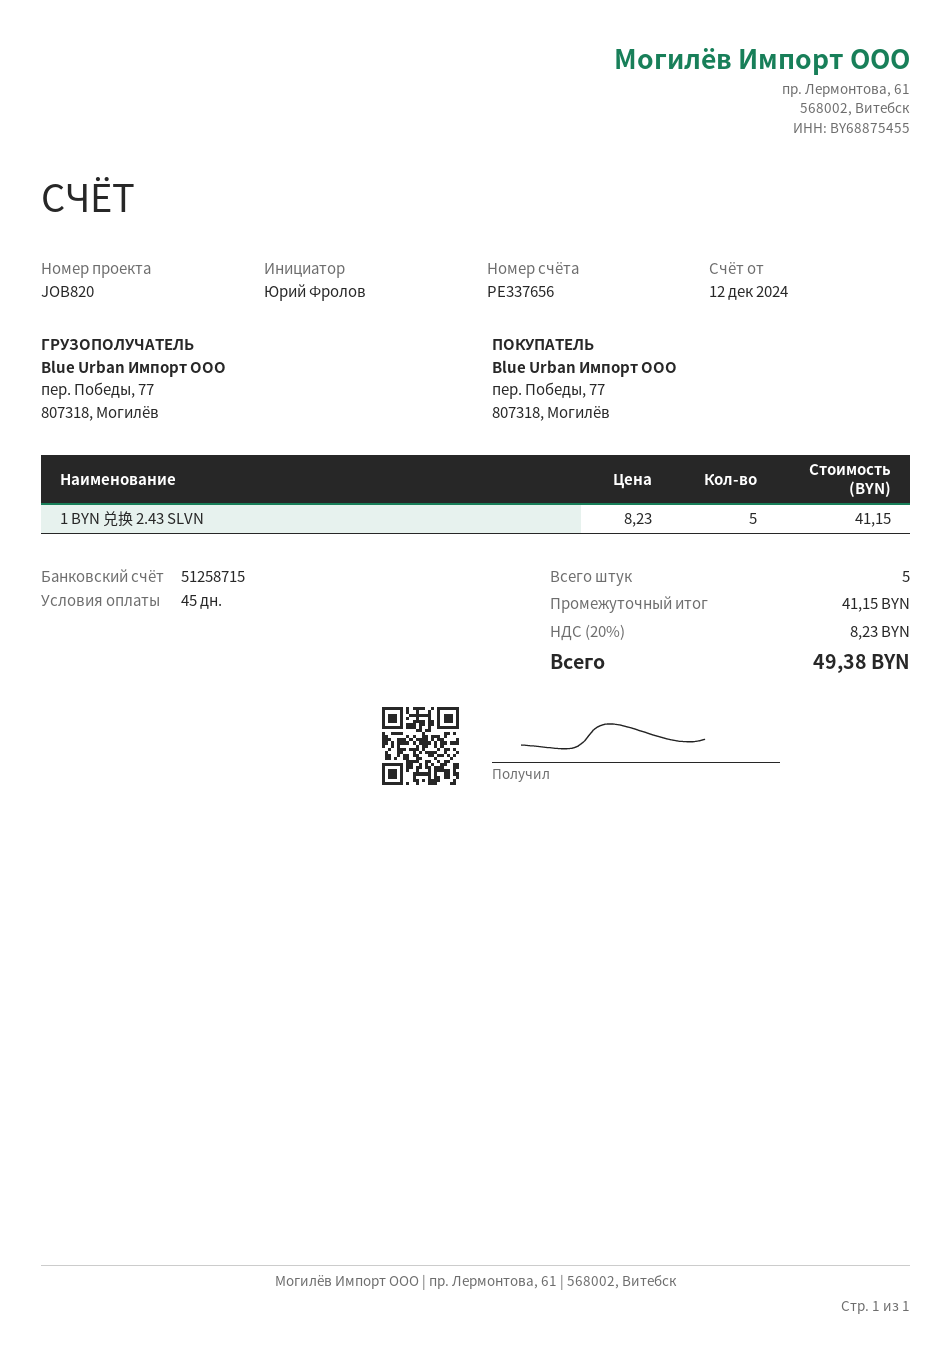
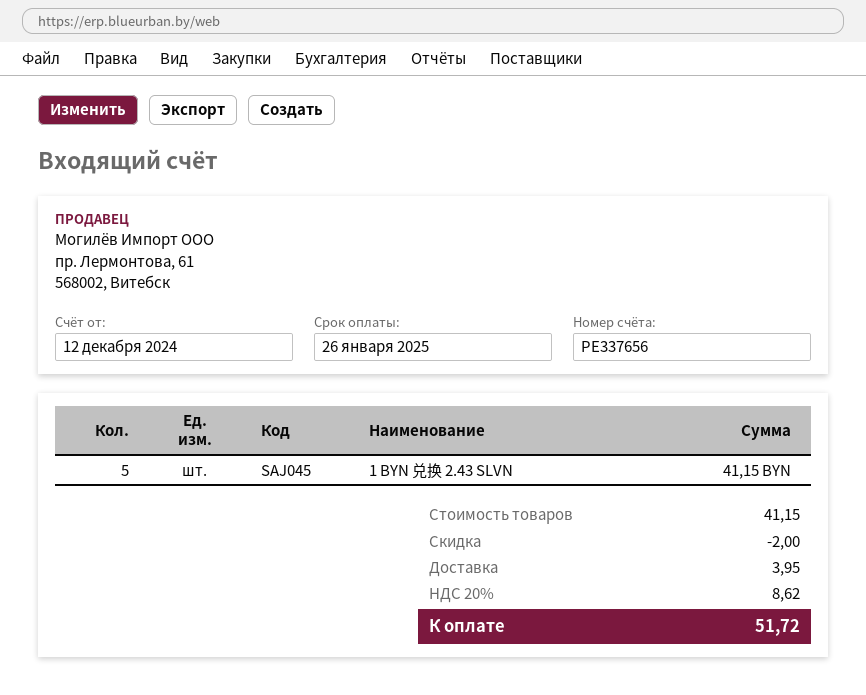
discount: none -> 2.00
shipping: none -> 3.95
tax: 20% = 8.23 -> 20% = 8.62
total: 49.38 -> 51.72

